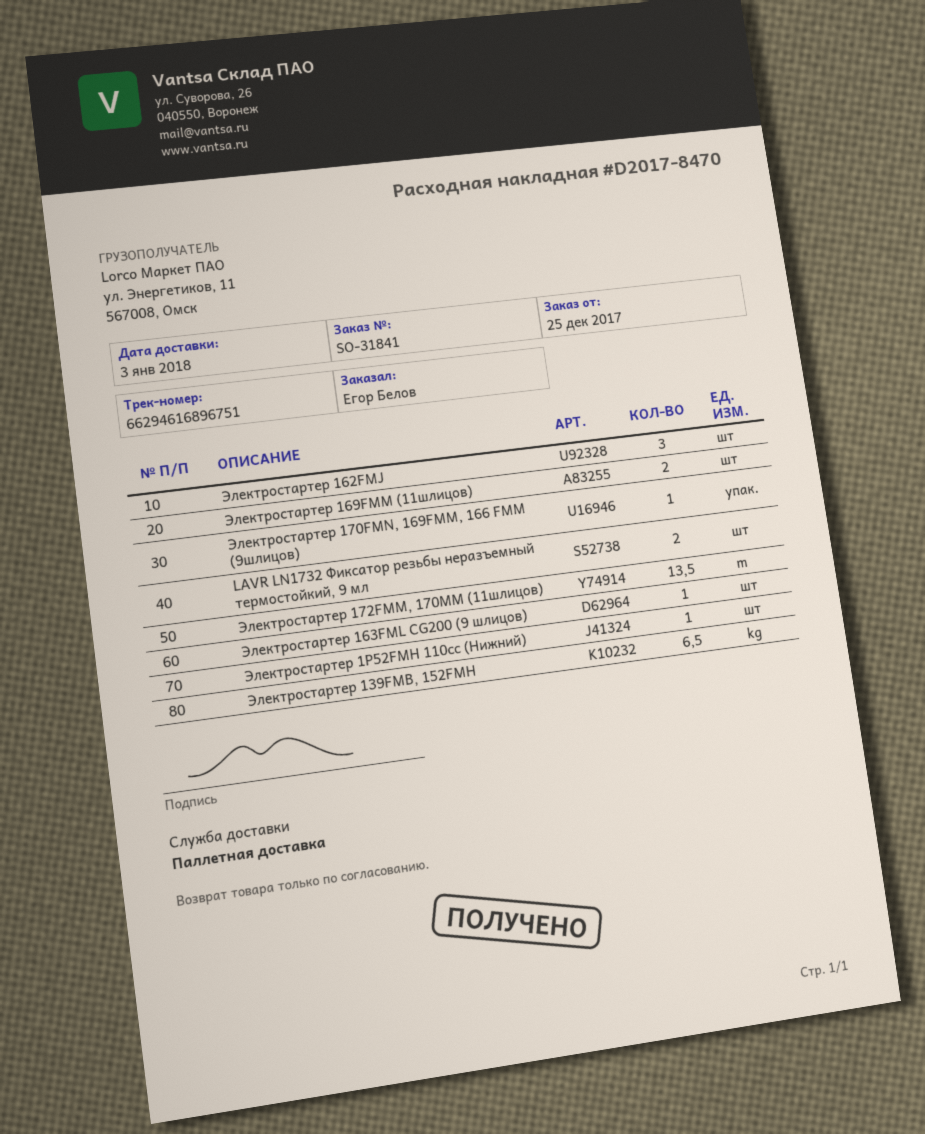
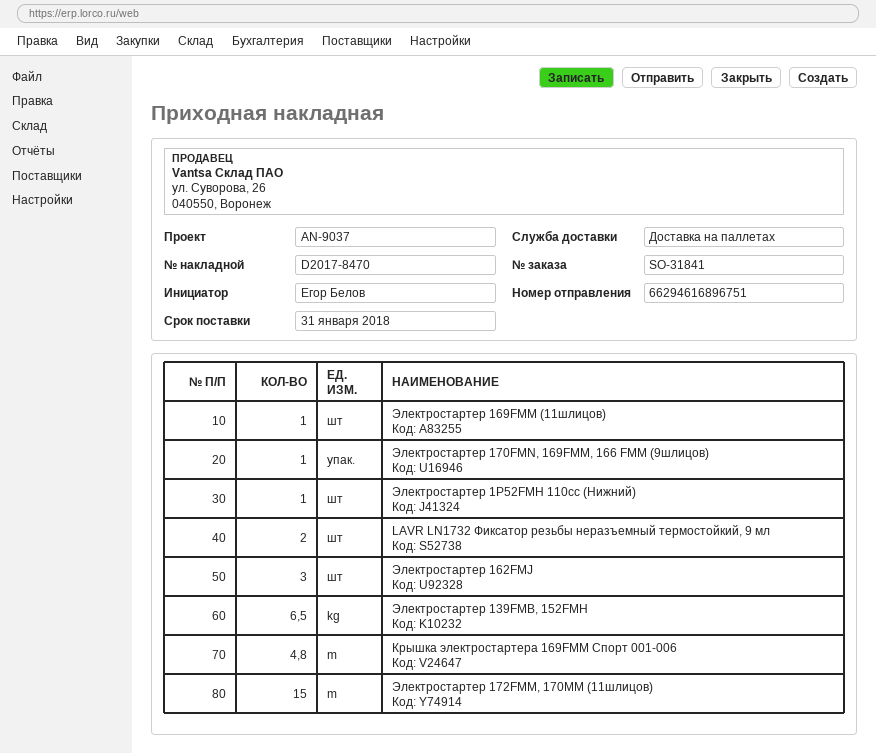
delivery date: 2018-01-03 -> 2018-01-31
Электростартер 169FMM (11шлицов): 2 -> 1
Электростартер 172FMM, 170ММ (11шлицов): 13.5 -> 15
Электростартер 163FML CG200 (9 шлицов): 1 -> none
Крышка электростартера 169FMM Спорт 001-006: none -> 4.8

